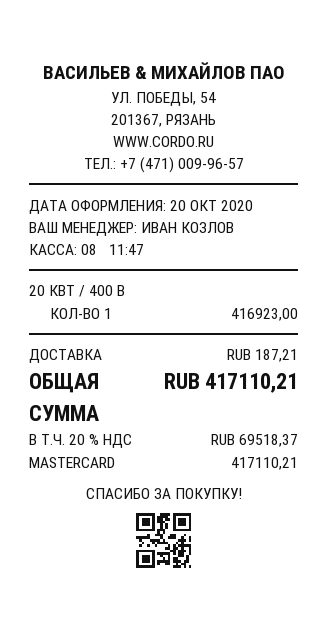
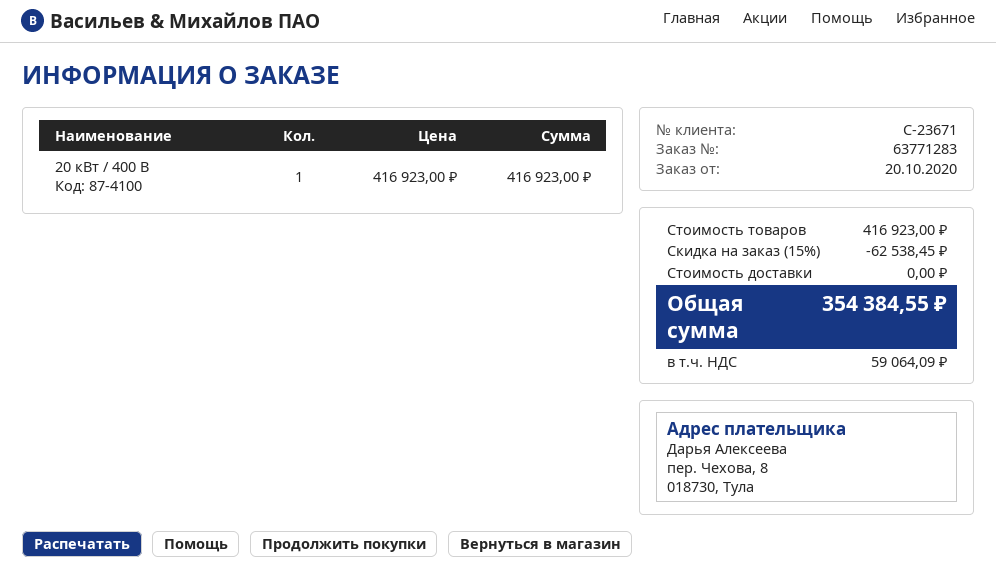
discount: none -> 15% = 62538.45
shipping: 187.21 -> 0.00
tax: 69518.37 -> 59064.09
total: 417110.21 -> 354384.55

